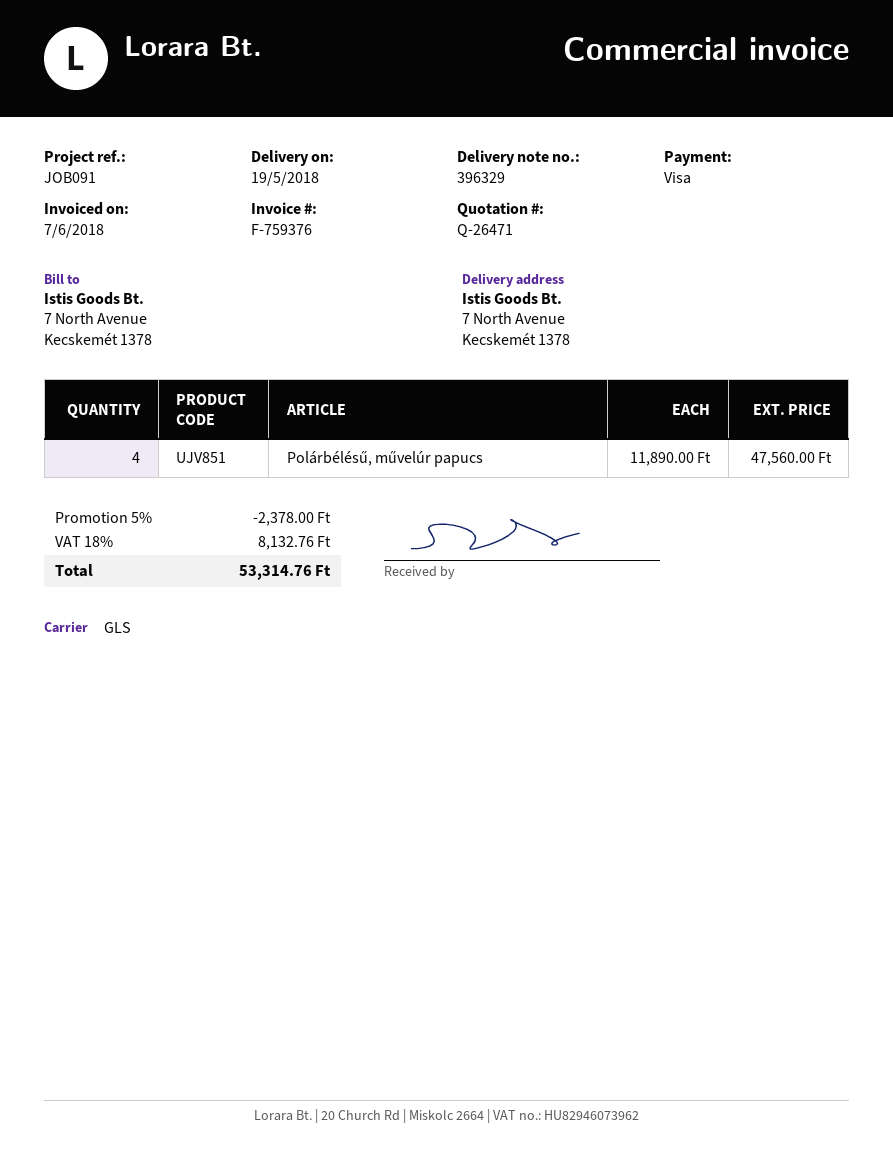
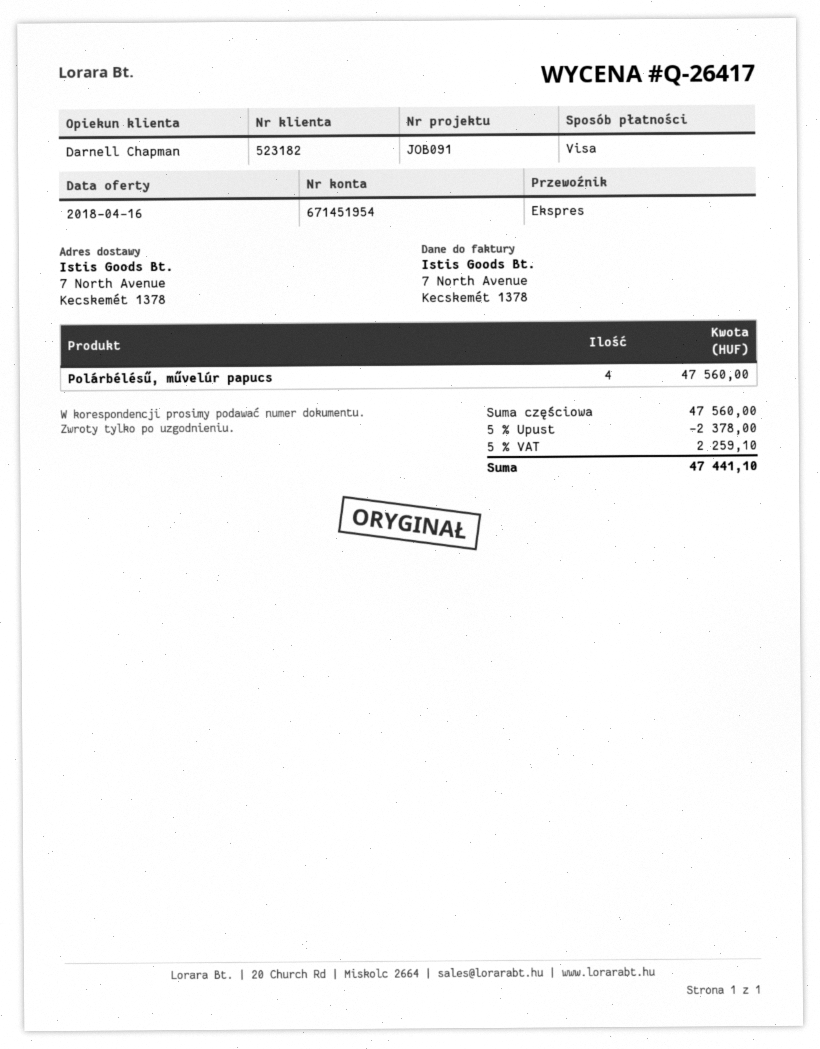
quote number: Q-26471 -> Q-26417
shipping method: GLS -> express
tax: 18% = 8132.76 -> 5% = 2259.10
total: 53314.76 -> 47441.10

